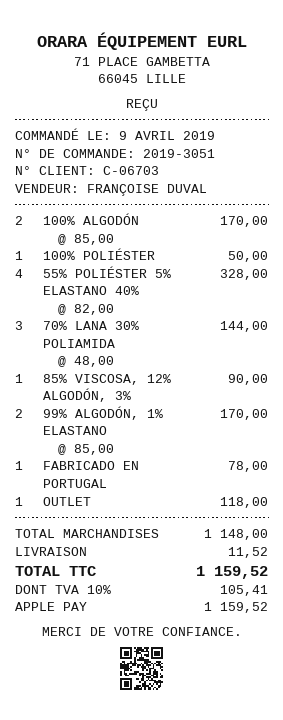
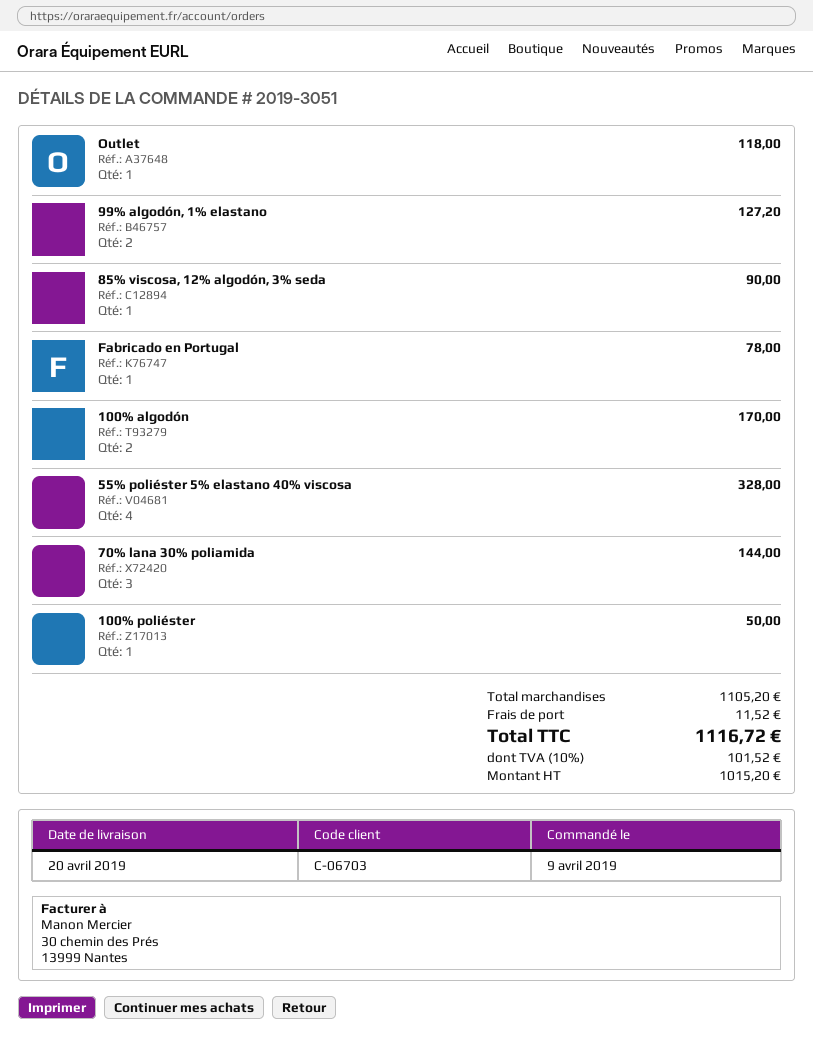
99% ALGODÓN, 1% ELASTANO: 2 for 170.00 -> 2 for 127.20
subtotal: 1148.00 -> 1105.20
tax: 10% = 105.41 -> 10% = 101.52
total: 1159.52 -> 1116.72

